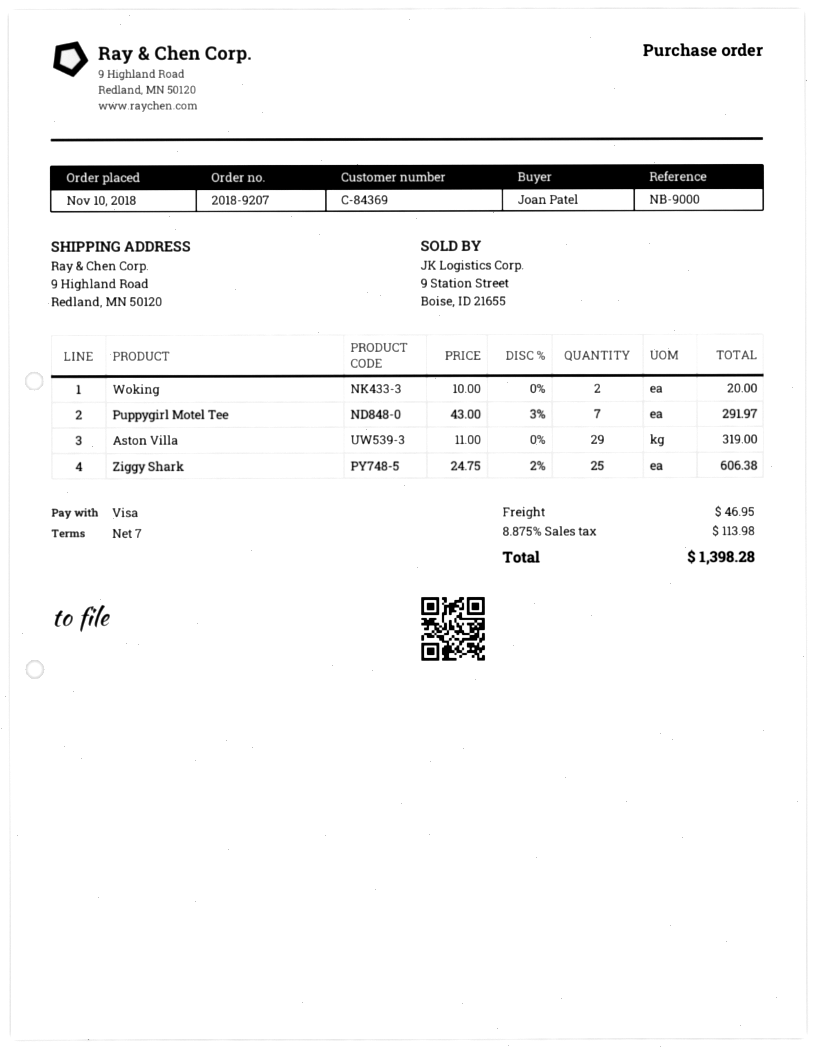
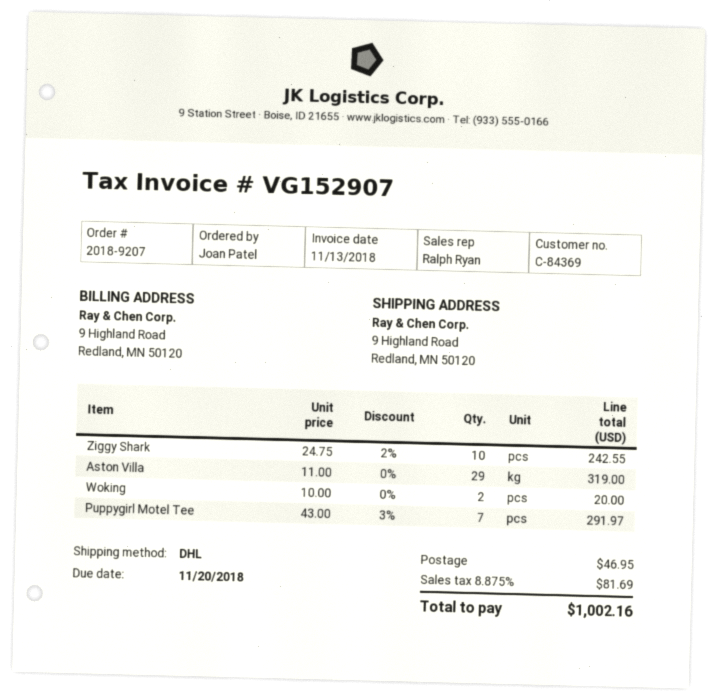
Ziggy Shark: 25 x 24.75 - 2% = 606.38 -> 10 x 24.75 - 2% = 242.55
tax: 8.875% = 113.98 -> 8.875% = 81.69
total: 1398.28 -> 1002.16

